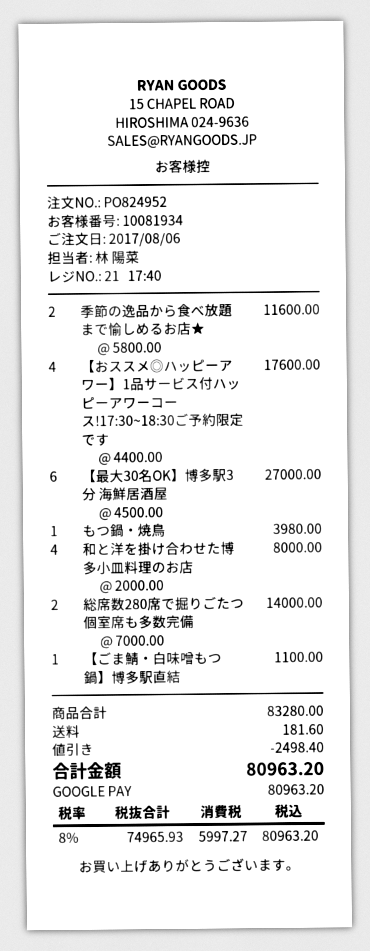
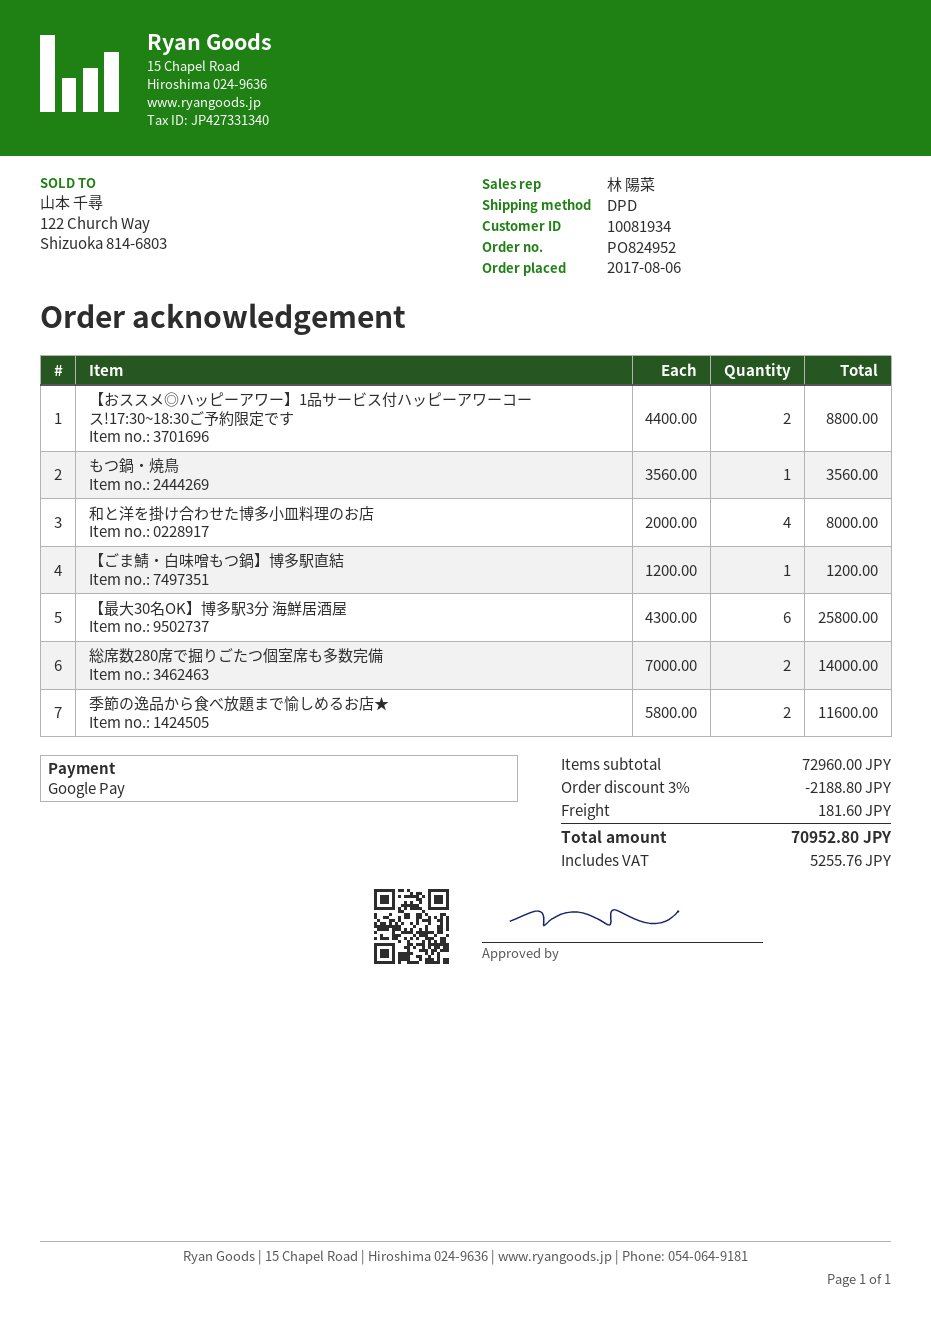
【おススメ◎ハッピーアワー】1品サービス付ハッピーアワーコース!17:30~18:30ご予約限定です: 4 x 4400.00 = 17600.00 -> 2 x 4400.00 = 8800.00
【最大30名OK】博多駅3分 海鮮居酒屋: 6 x 4500.00 = 27000.00 -> 6 x 4300.00 = 25800.00
もつ鍋・焼鳥: 1 x 3980.00 = 3980.00 -> 1 x 3560.00 = 3560.00
【ごま鯖・白味噌もつ鍋】博多駅直結: 1 x 1100.00 = 1100.00 -> 1 x 1200.00 = 1200.00
subtotal: 83280.00 -> 72960.00
discount: 2498.40 -> 2188.80
tax: 5997.27 -> 5255.76
total: 80963.20 -> 70952.80

